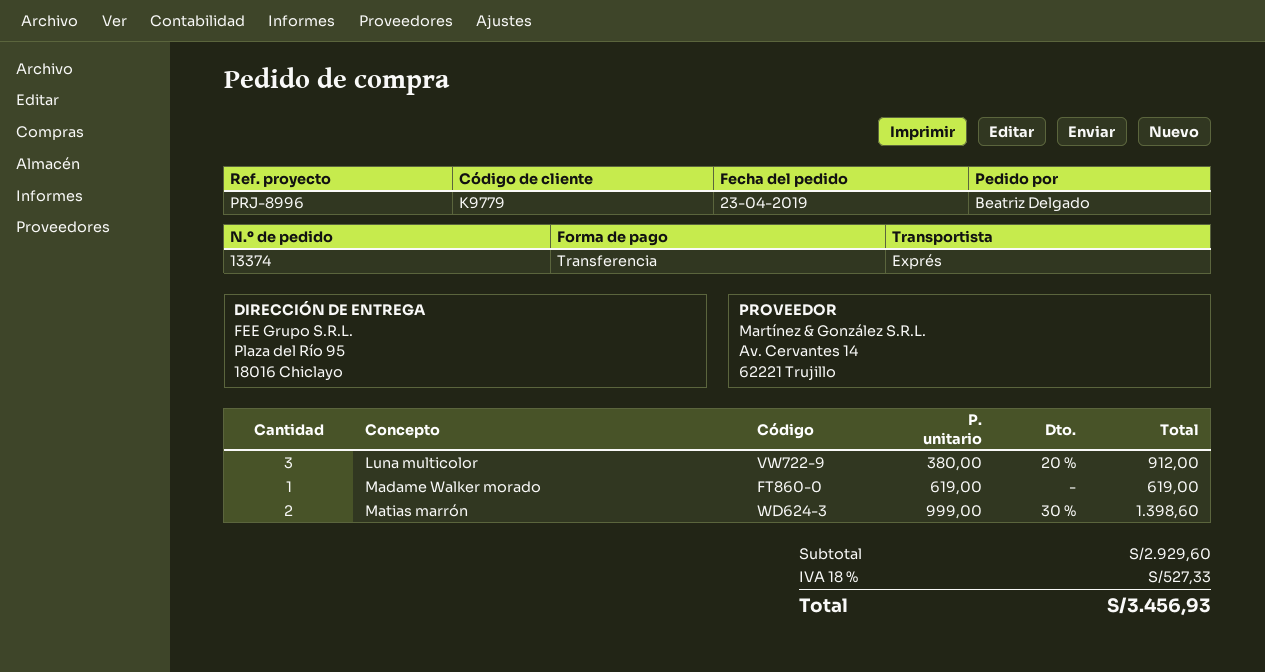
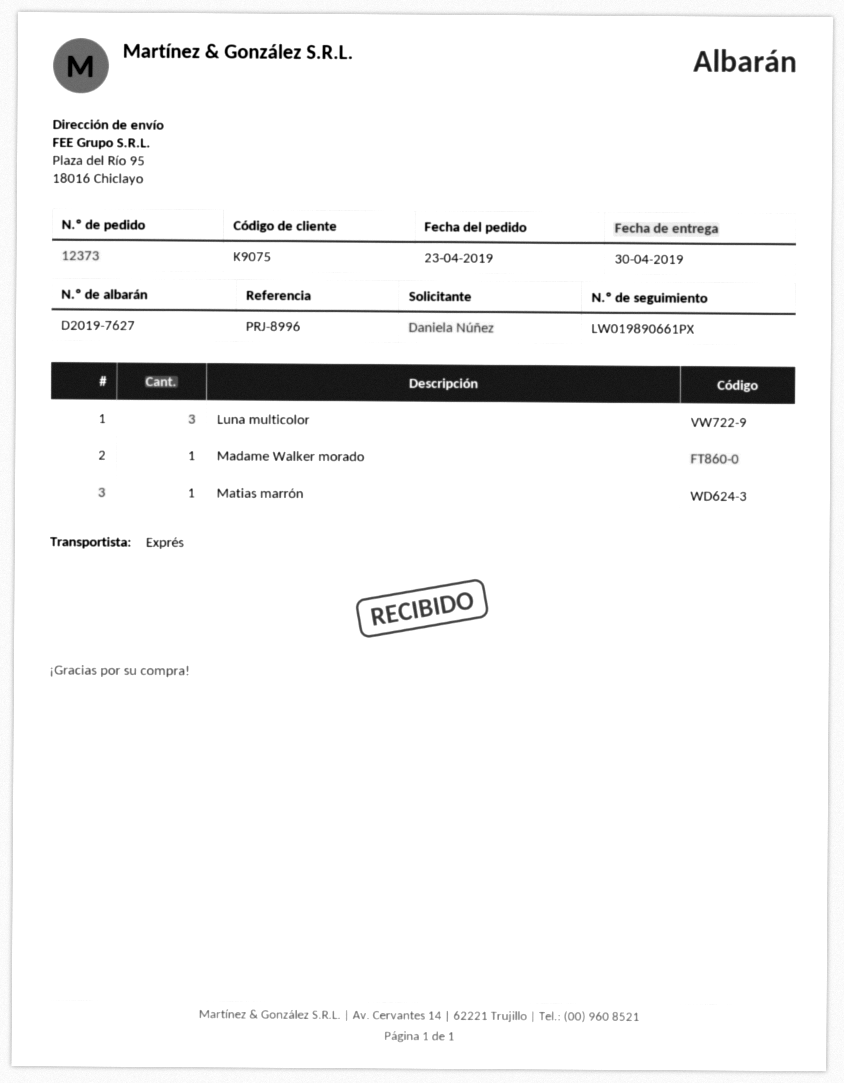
order number: 13374 -> 12373
customer number: K9779 -> K9075
ordered by: Beatriz Delgado -> Daniela Núñez
Matias marrón: 2 -> 1

